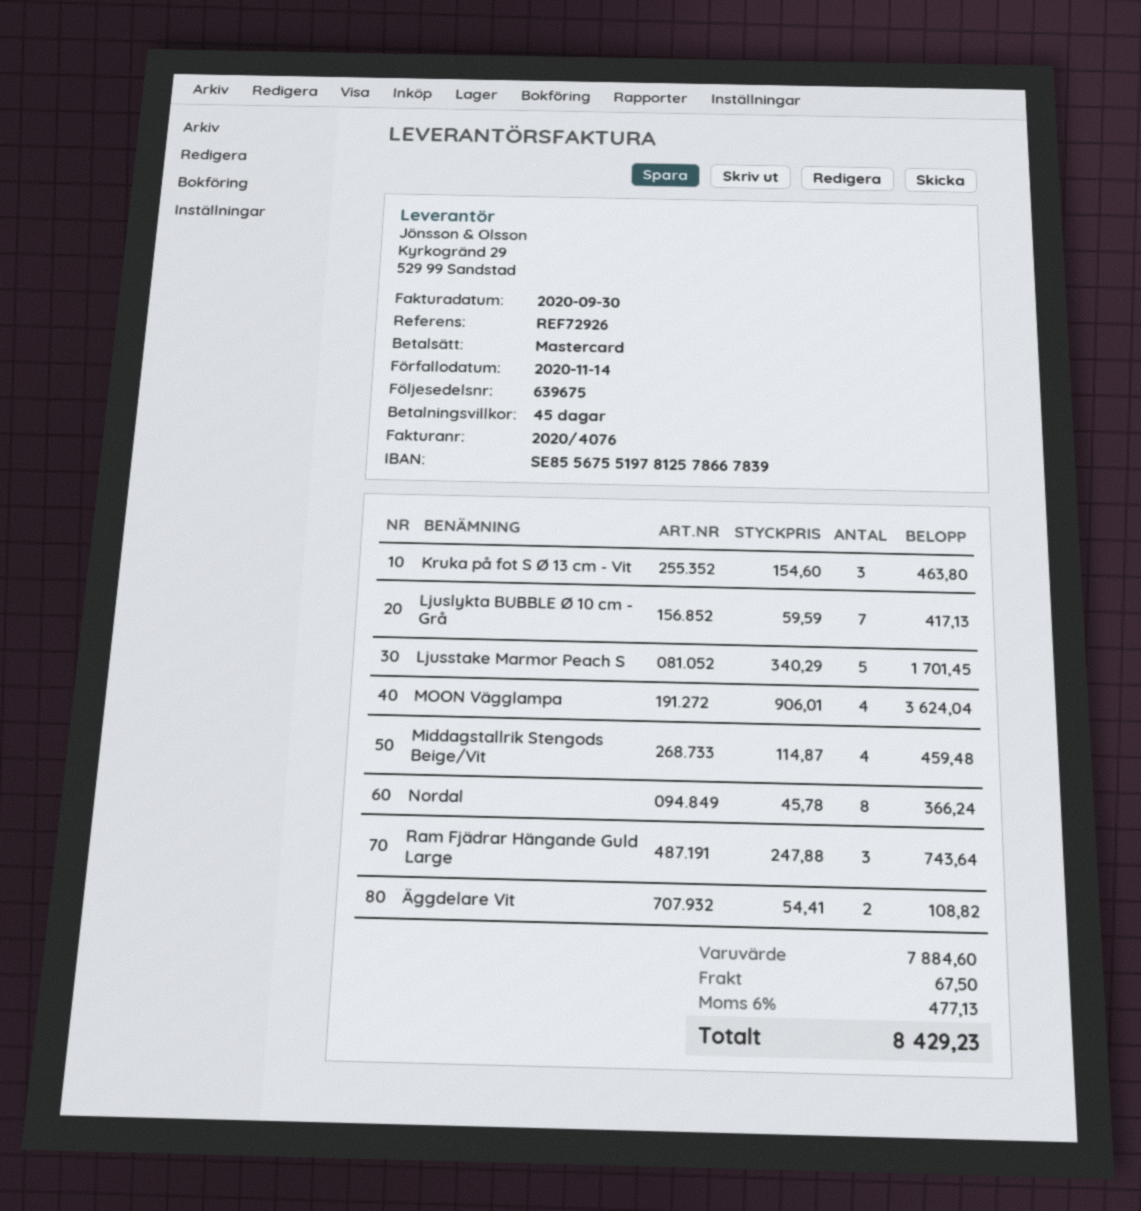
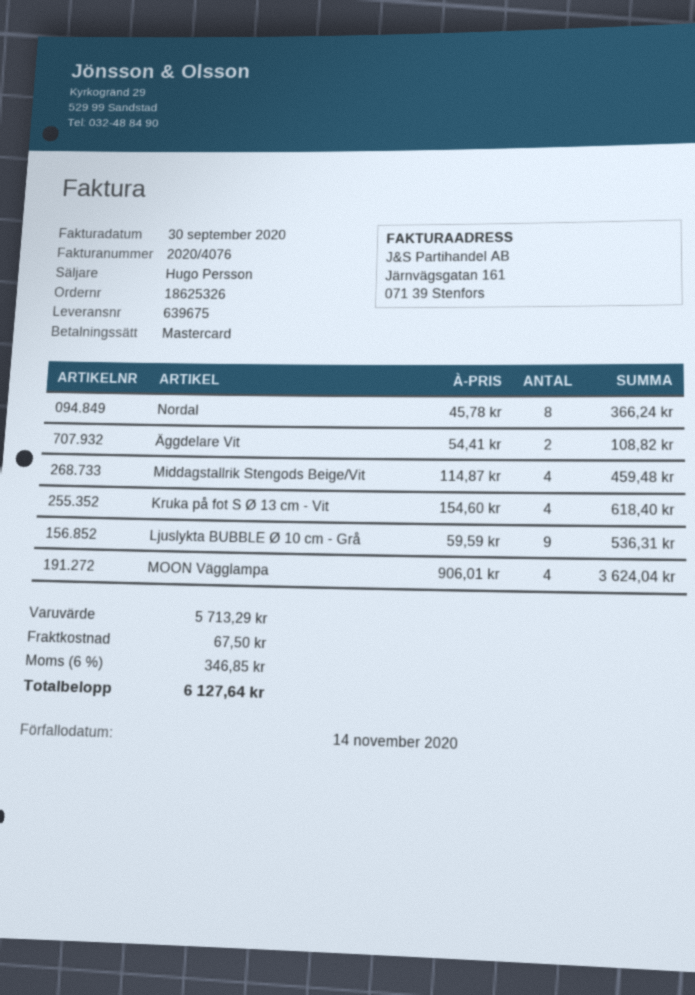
Kruka på fot S Ø 13 cm - Vit: 3 x 154.60 = 463.80 -> 4 x 154.60 = 618.40
Ljuslykta BUBBLE Ø 10 cm - Grå: 7 x 59.59 = 417.13 -> 9 x 59.59 = 536.31
Ljusstake Marmor Peach S: 5 x 340.29 = 1701.45 -> none
Ram Fjädrar Hängande Guld Large: 3 x 247.88 = 743.64 -> none
subtotal: 7884.60 -> 5713.29
tax: 6% = 477.13 -> 6% = 346.85
total: 8429.23 -> 6127.64

